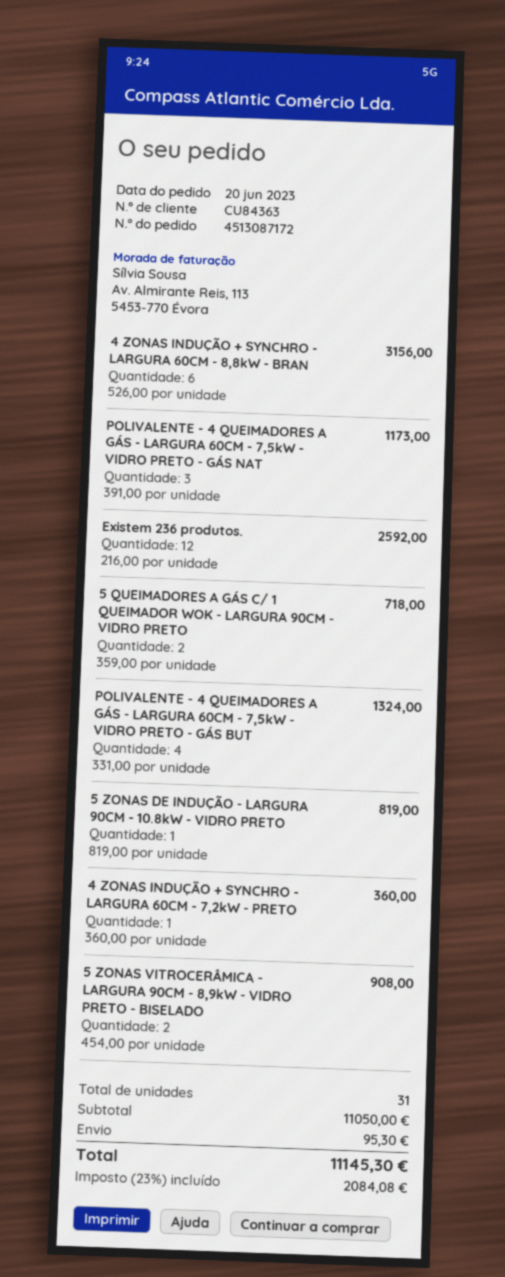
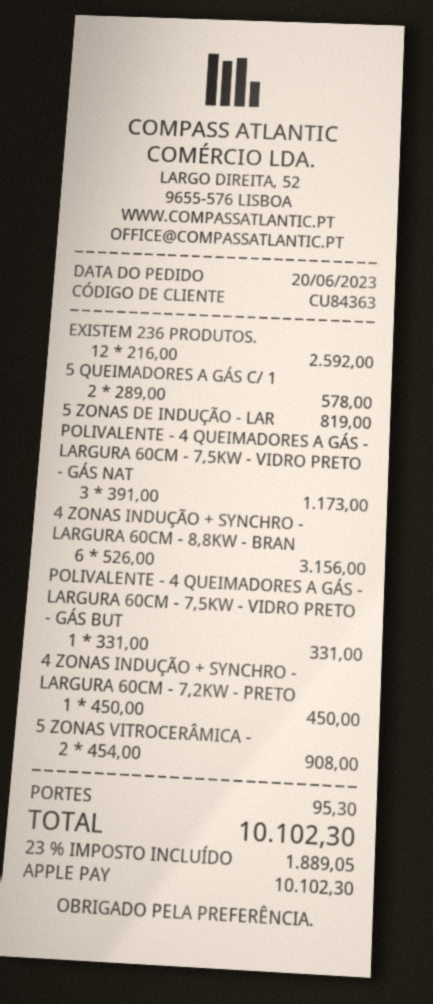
5 QUEIMADORES A GÁS C/ 1 QUEIMADOR WOK - LARGURA 90CM - VIDRO PRETO: 2 x 359.00 = 718.00 -> 2 x 289.00 = 578.00
POLIVALENTE - 4 QUEIMADORES A GÁS - LARGURA 60CM - 7,5kW - VIDRO PRETO - GÁS BUT: 4 x 331.00 = 1324.00 -> 1 x 331.00 = 331.00
4 ZONAS INDUÇÃO + SYNCHRO - LARGURA 60CM - 7,2kW - PRETO: 1 x 360.00 = 360.00 -> 1 x 450.00 = 450.00
tax: 23% = 2084.08 -> 23% = 1889.05
total: 11145.30 -> 10102.30

